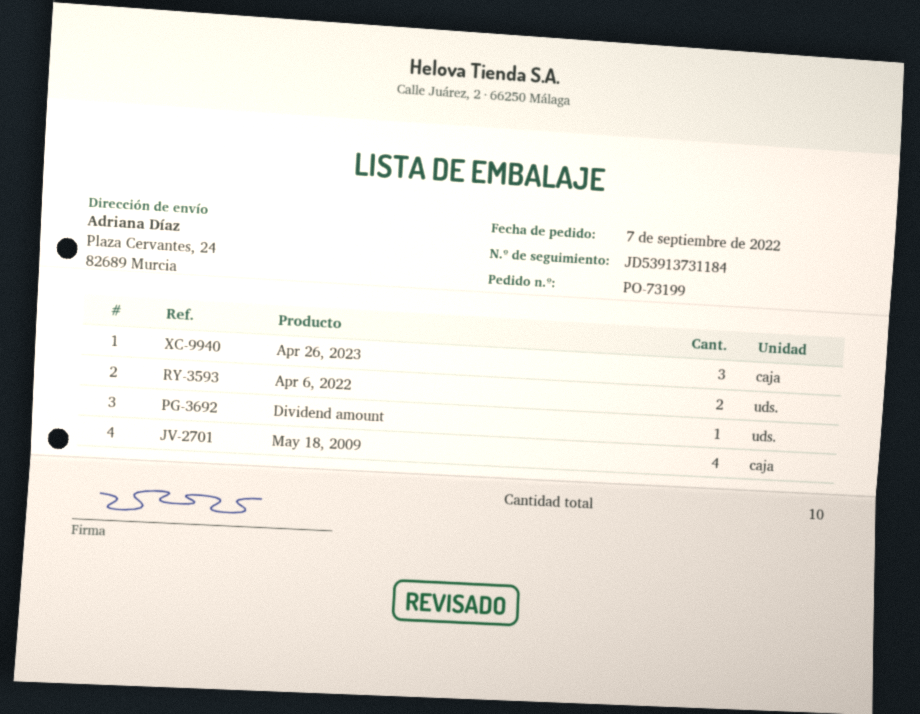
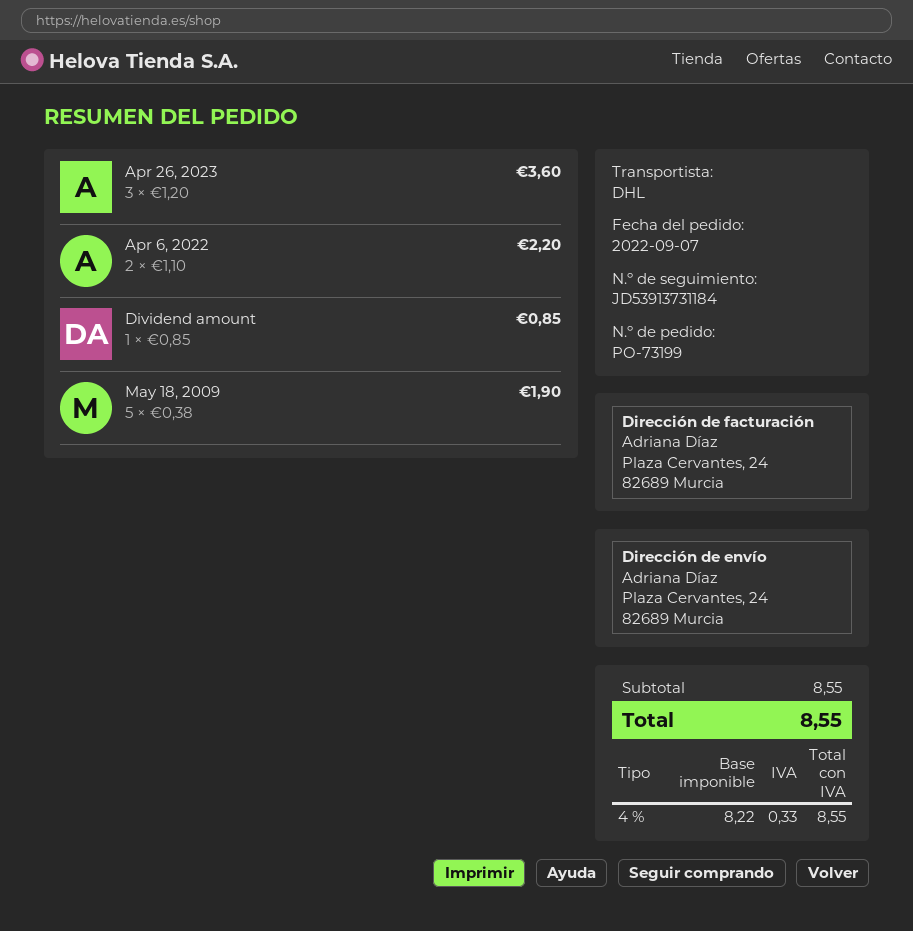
May 18, 2009: 4 -> 5

